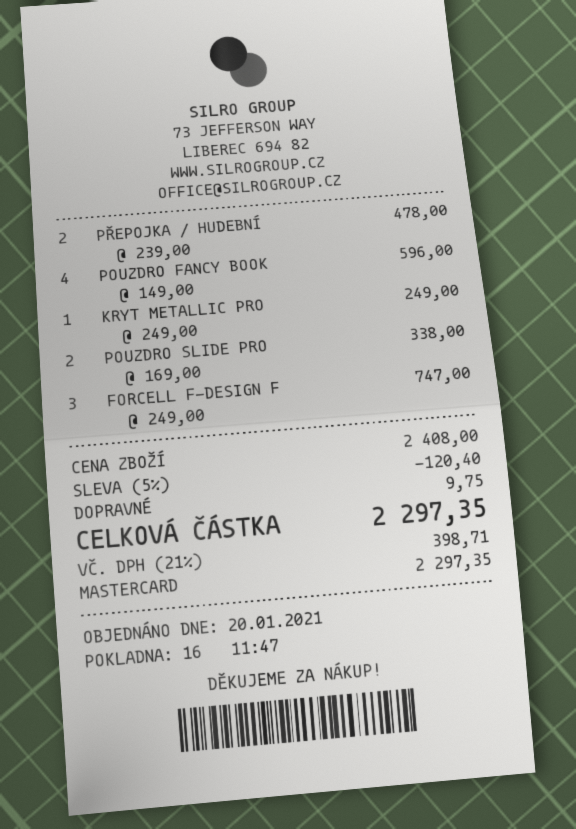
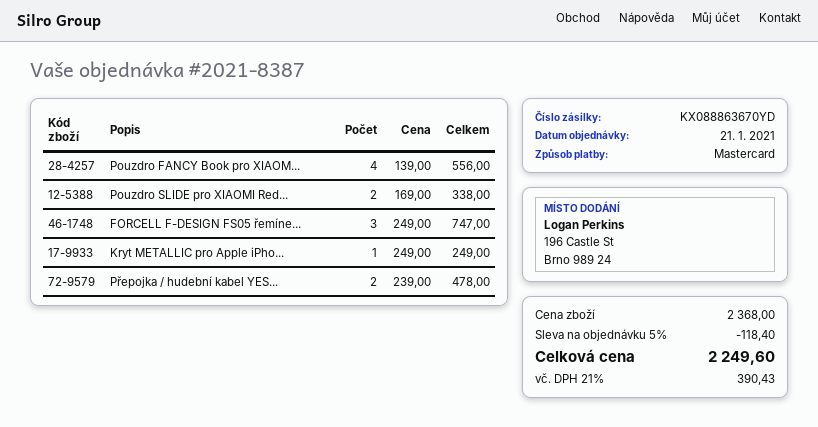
order date: 2021-01-20 -> 2021-01-21
POUZDRO FANCY BOOK: 4 x 149.00 = 596.00 -> 4 x 139.00 = 556.00
subtotal: 2408.00 -> 2368.00
discount: 5% = 120.40 -> 5% = 118.40
shipping: 9.75 -> none
tax: 21% = 398.71 -> 21% = 390.43
total: 2297.35 -> 2249.60

